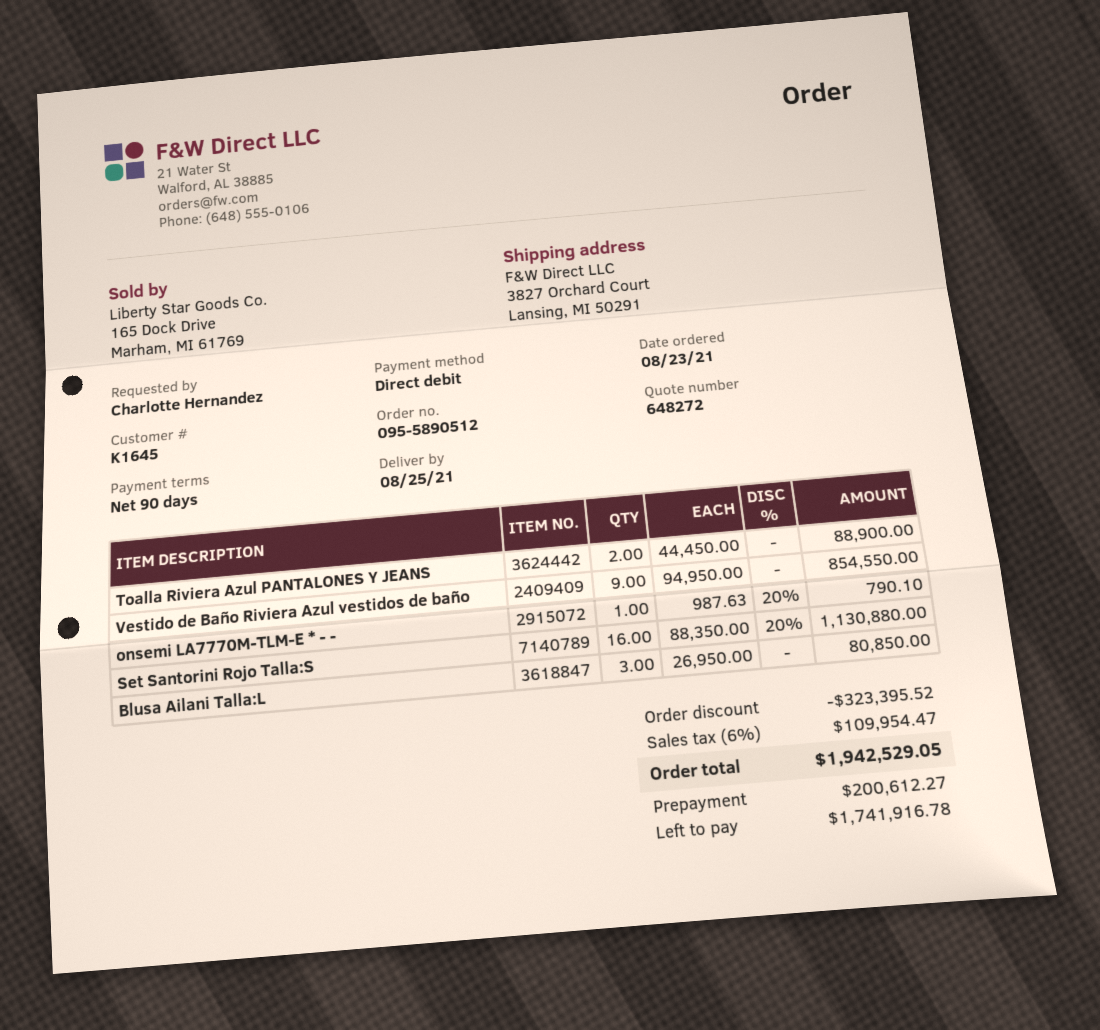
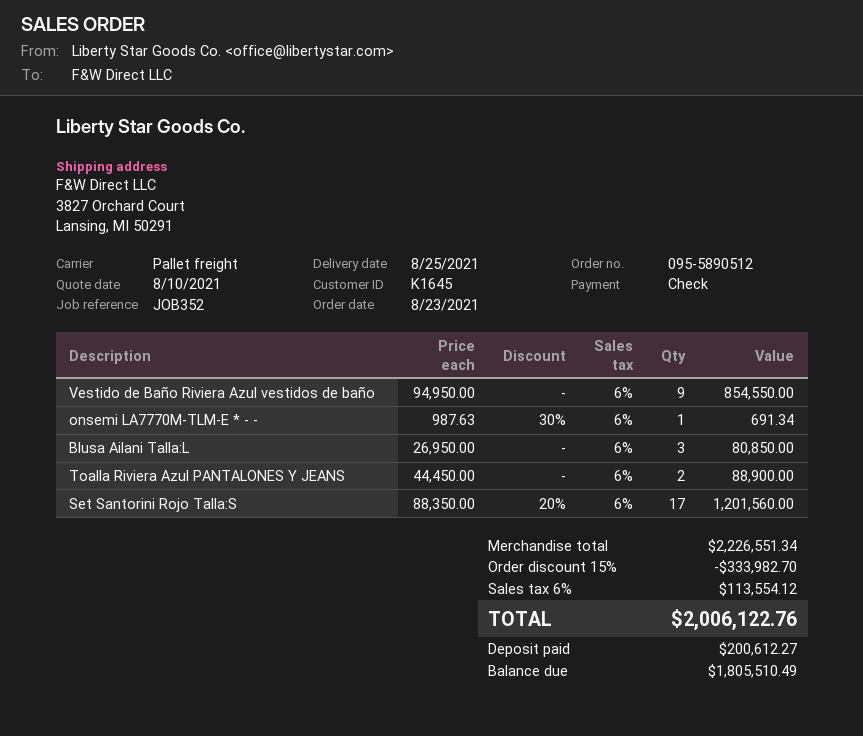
payment method: direct debit -> cheque
onsemi LA7770M-TLM-E * - -: 1 x 987.63 - 20% = 790.10 -> 1 x 987.63 - 30% = 691.34
Set Santorini Rojo Talla:S: 16 x 88350.00 - 20% = 1130880.00 -> 17 x 88350.00 - 20% = 1201560.00
discount: 323395.52 -> 333982.70
tax: 6% = 109954.47 -> 6% = 113554.12
total: 1942529.05 -> 2006122.76
balance: 1741916.78 -> 1805510.49

